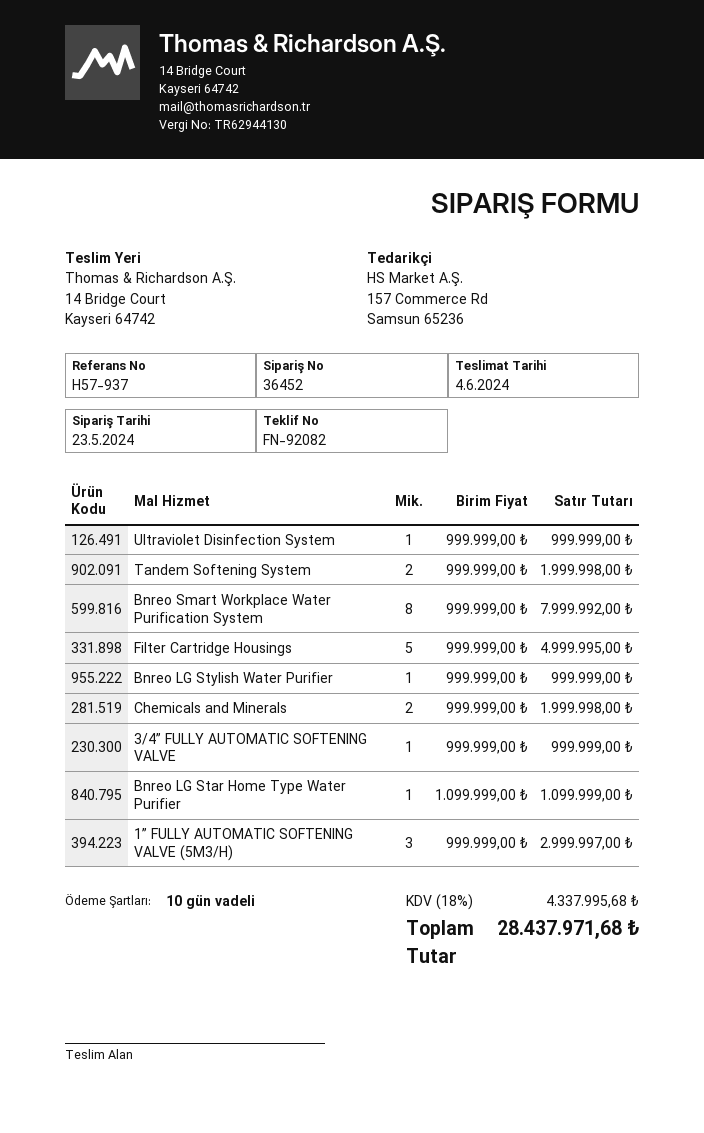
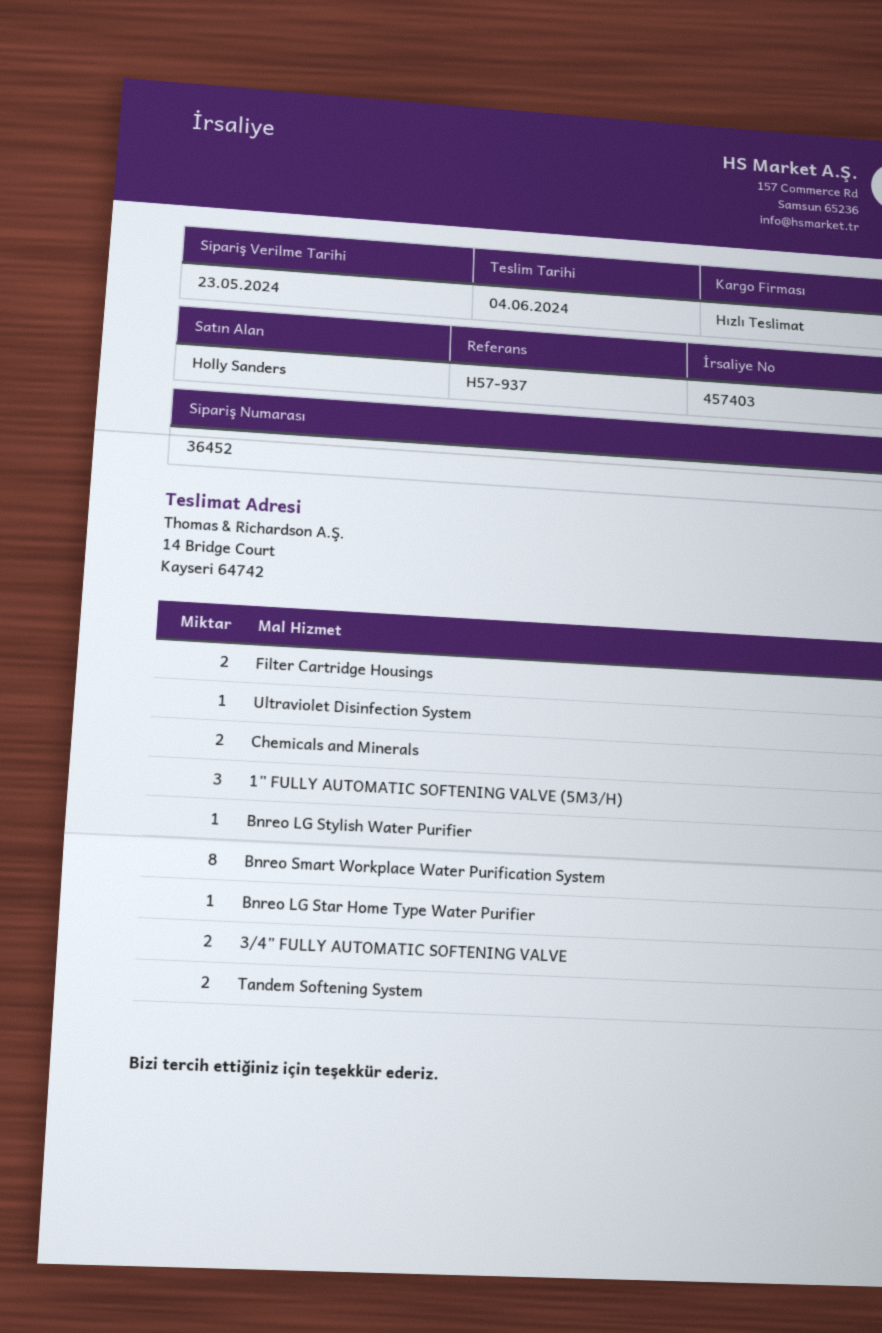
Filter Cartridge Housings: 5 -> 2
3/4” FULLY AUTOMATIC SOFTENING VALVE: 1 -> 2

